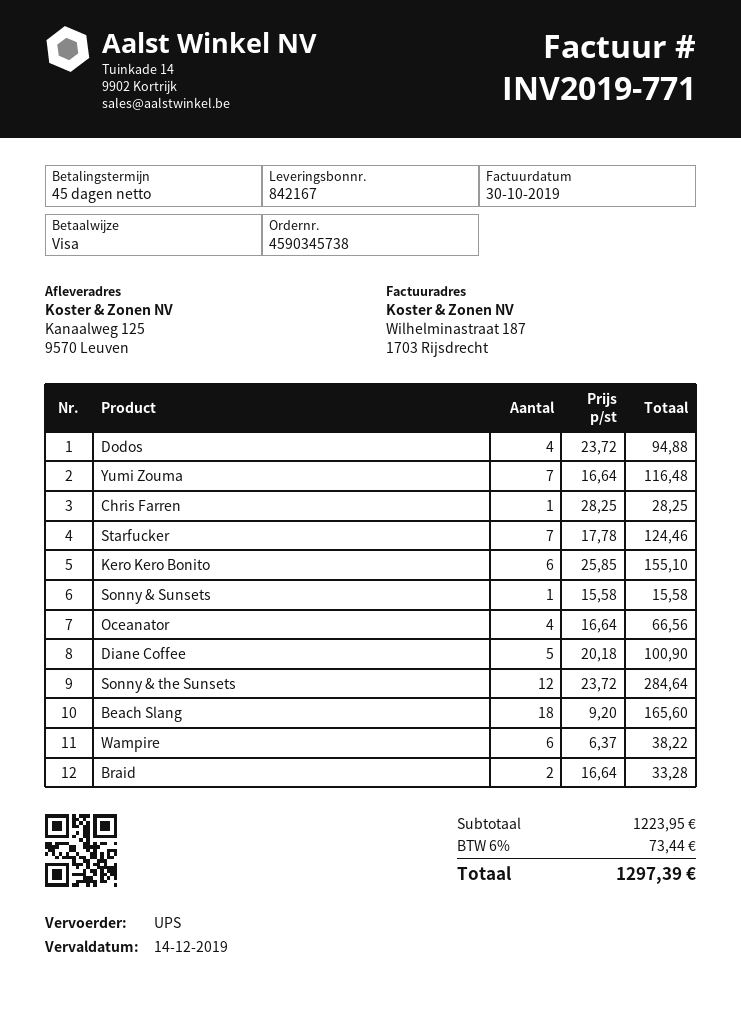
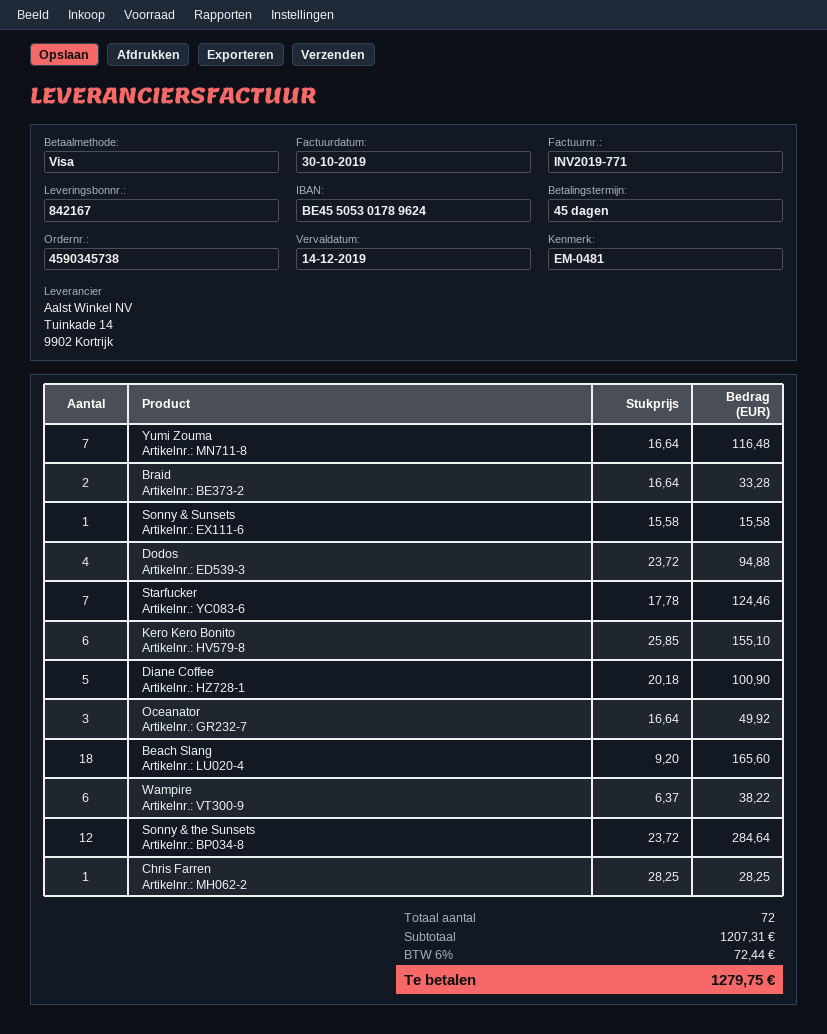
Oceanator: 4 x 16.64 = 66.56 -> 3 x 16.64 = 49.92
subtotal: 1223.95 -> 1207.31
tax: 6% = 73.44 -> 6% = 72.44
total: 1297.39 -> 1279.75

